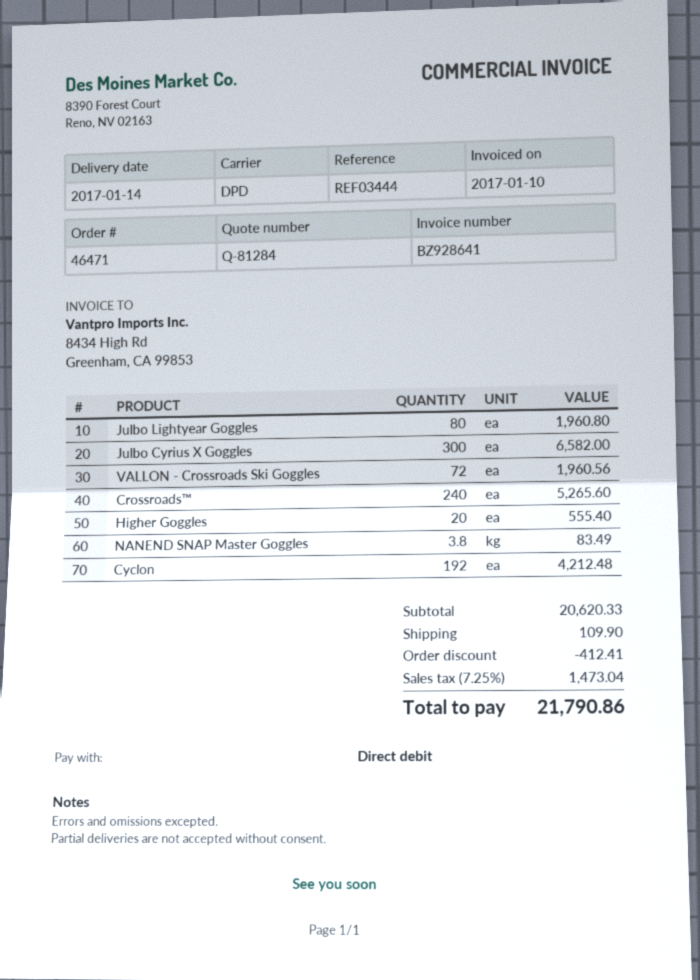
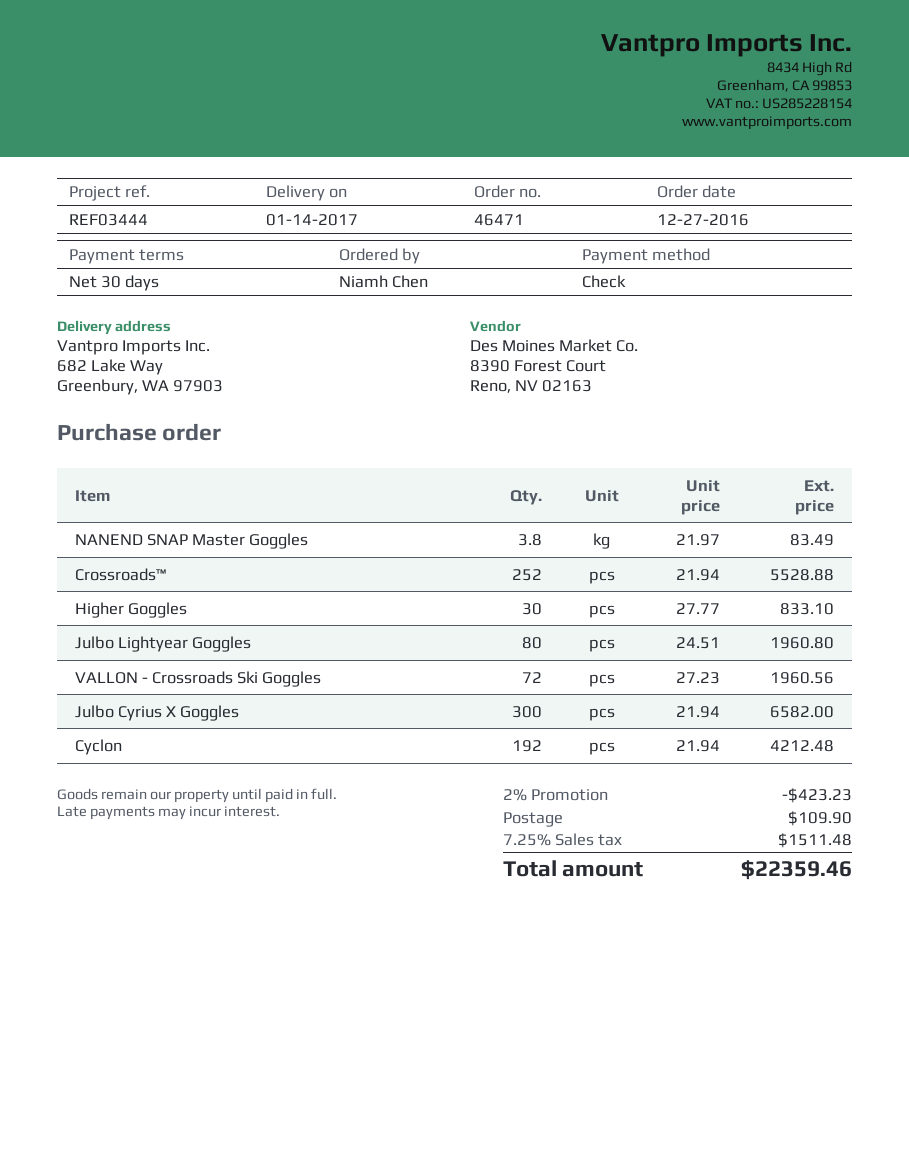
payment method: direct debit -> cheque
Crossroads™: 240 for 5265.60 -> 252 for 5528.88
Higher Goggles: 20 for 555.40 -> 30 for 833.10
discount: 412.41 -> 423.23
tax: 7.25% = 1473.04 -> 7.25% = 1511.48
total: 21790.86 -> 22359.46

